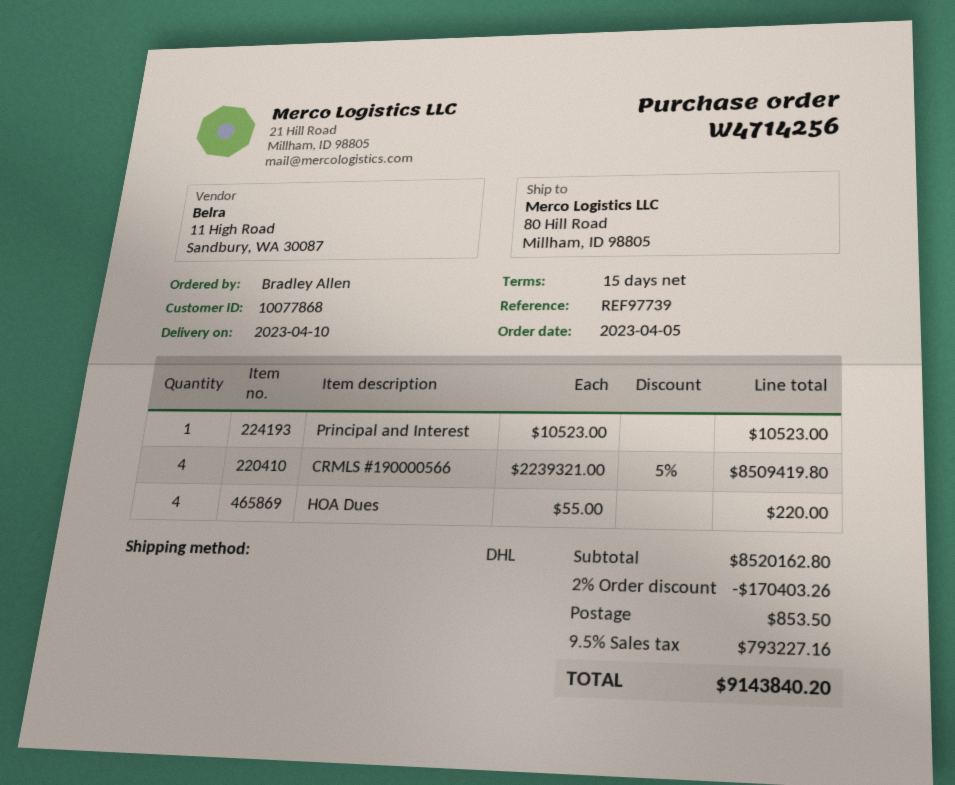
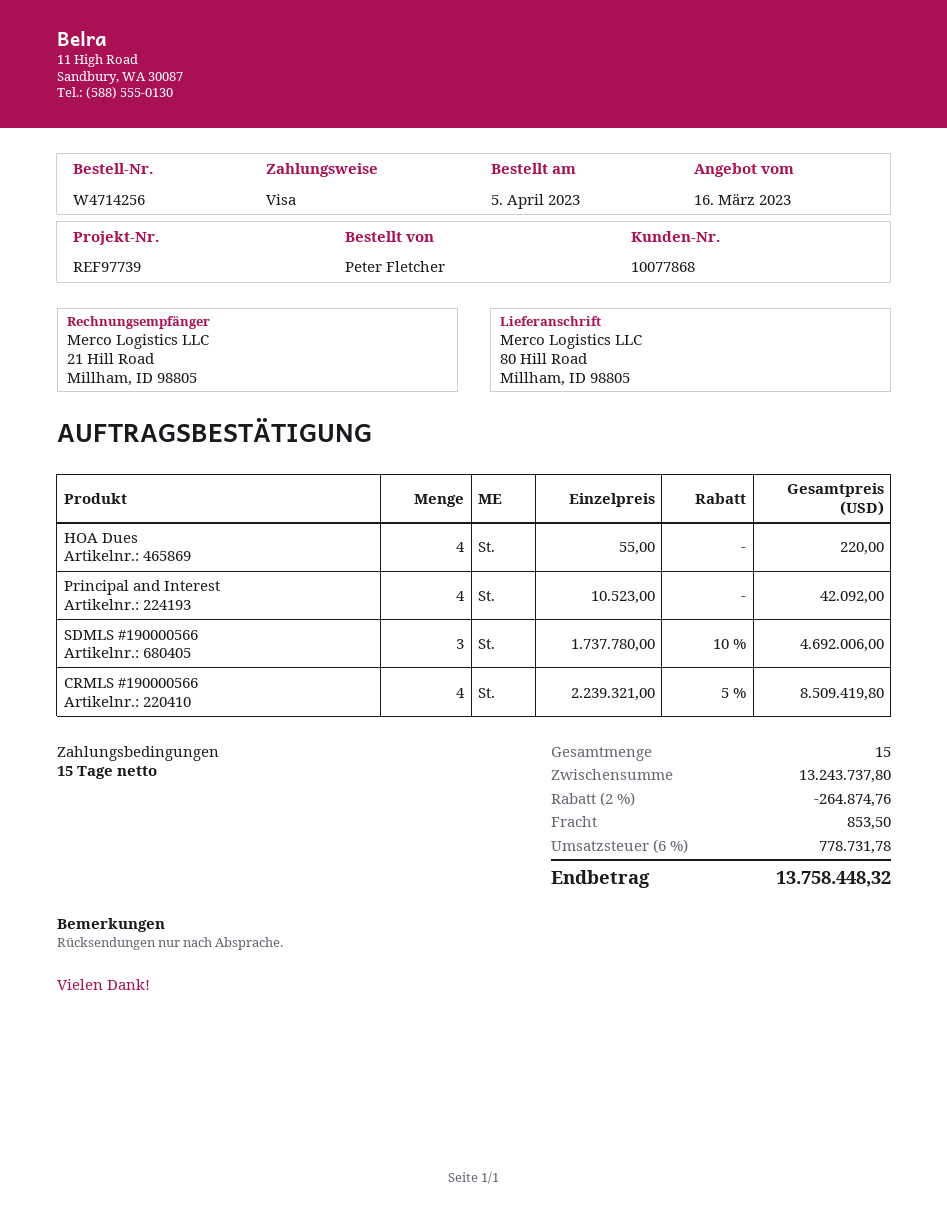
ordered by: Bradley Allen -> Peter Fletcher
Principal and Interest: 1 x 10523.00 = 10523.00 -> 4 x 10523.00 = 42092.00
SDMLS #190000566: none -> 3 x 1737780.00 - 10% = 4692006.00
subtotal: 8520162.80 -> 13243737.80
discount: 2% = 170403.26 -> 2% = 264874.76
tax: 9.5% = 793227.16 -> 6% = 778731.78
total: 9143840.20 -> 13758448.32

